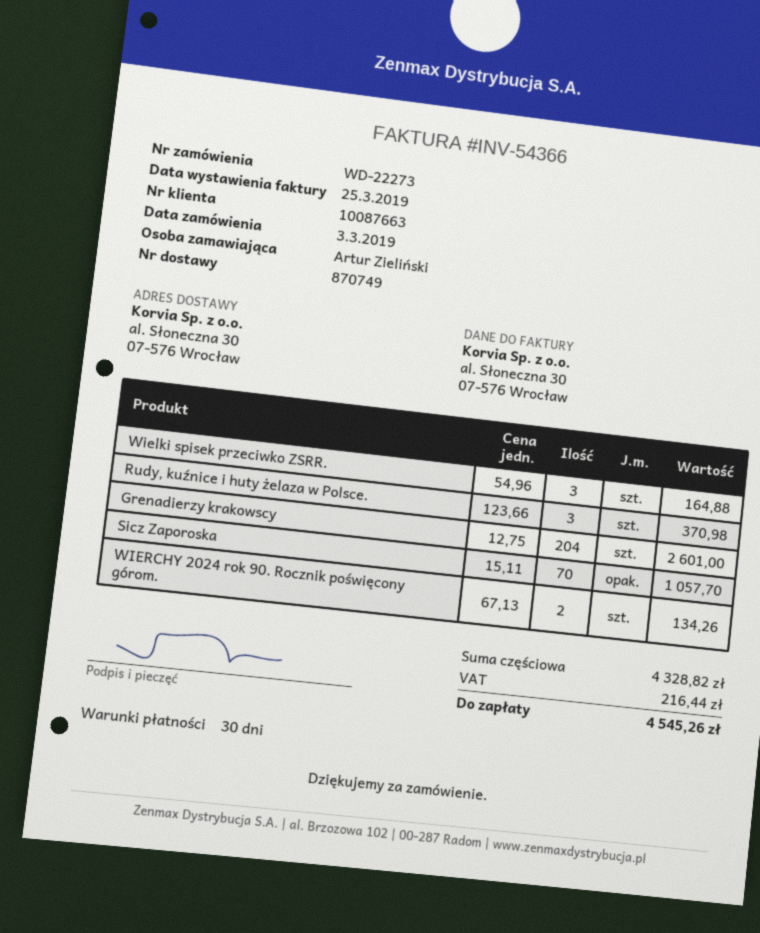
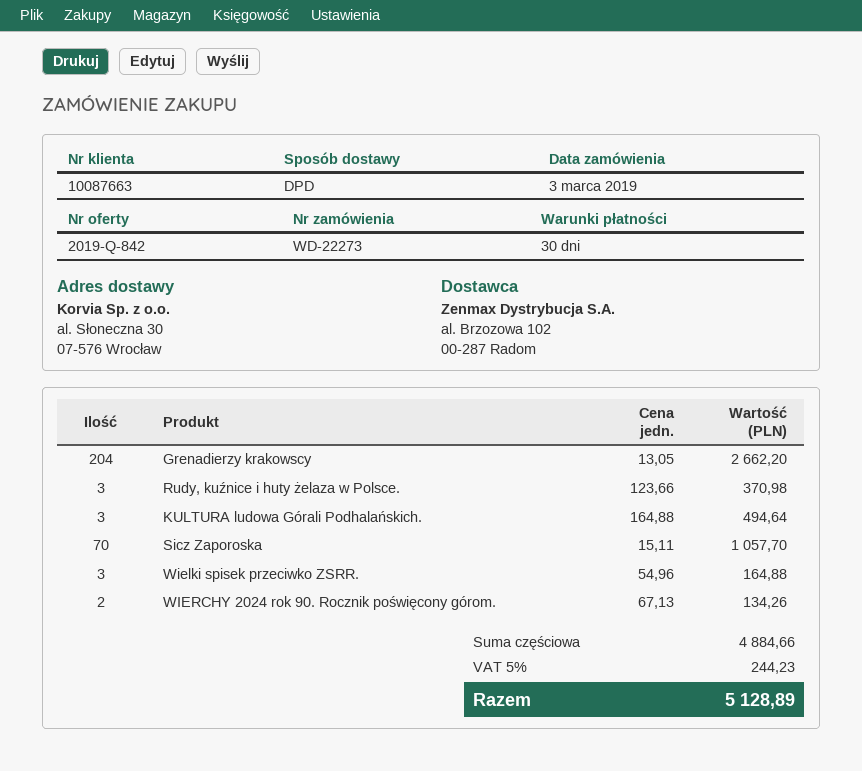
Grenadierzy krakowscy: 204 x 12.75 = 2601.00 -> 204 x 13.05 = 2662.20
KULTURA ludowa Górali Podhalańskich.: none -> 3 x 164.88 = 494.64
subtotal: 4328.82 -> 4884.66
tax: 216.44 -> 244.23
total: 4545.26 -> 5128.89

